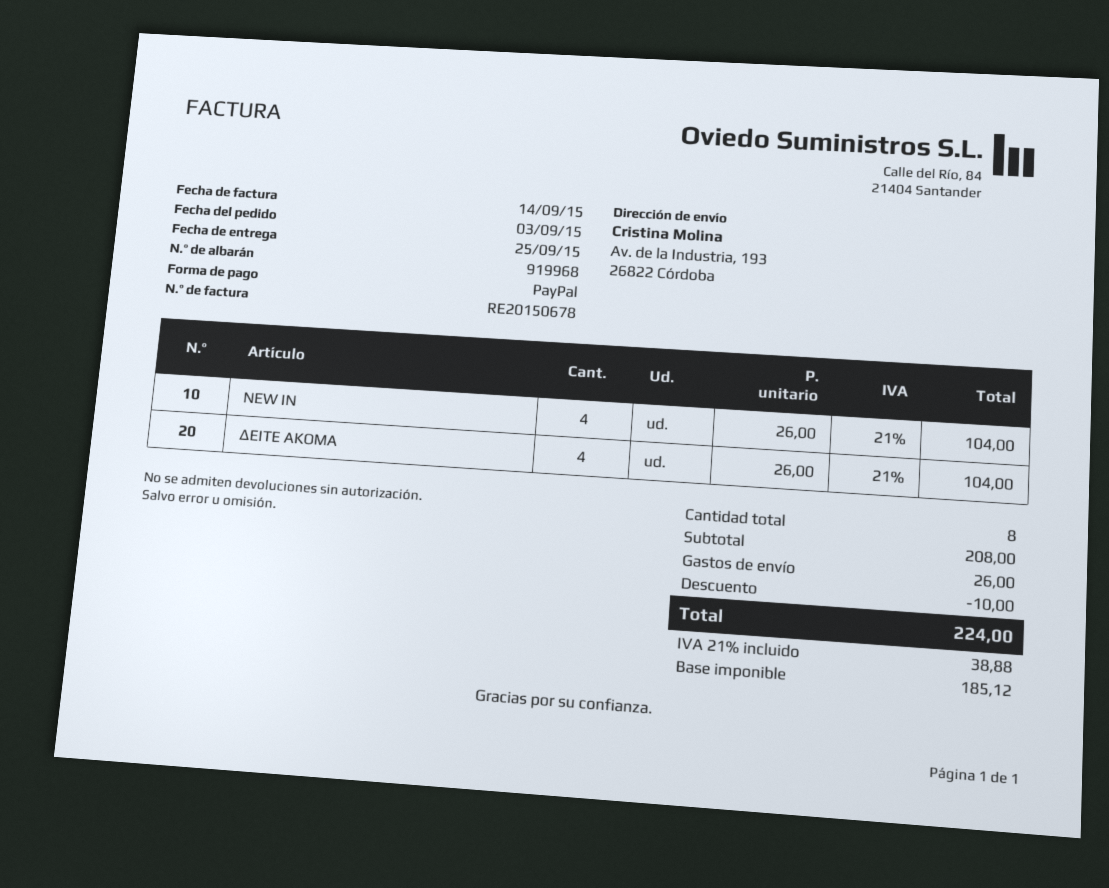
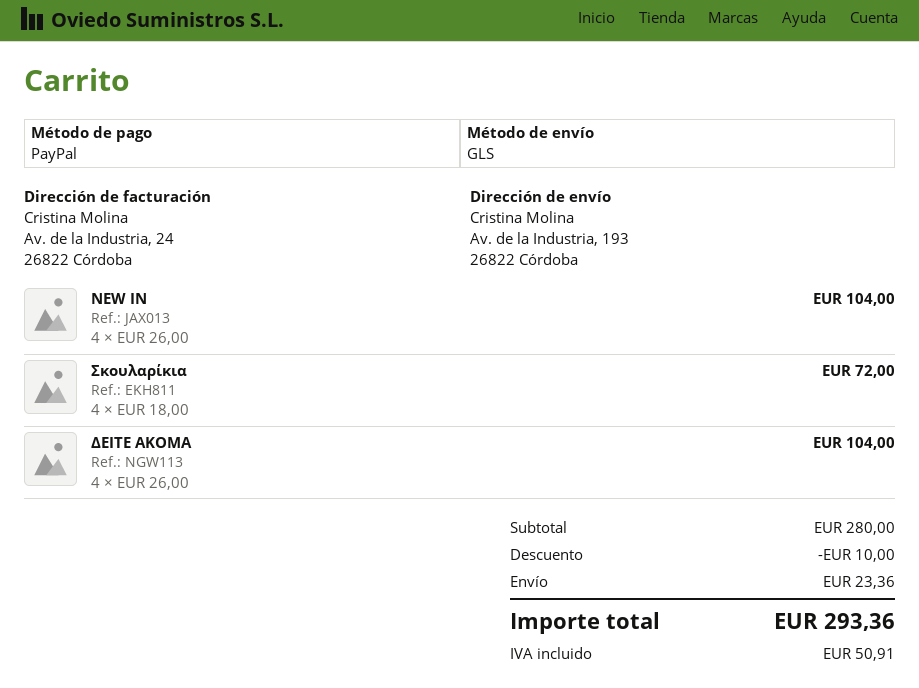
Σκουλαρίκια: none -> 4 x 18.00 = 72.00
subtotal: 208.00 -> 280.00
shipping: 26.00 -> 23.36
tax: 38.88 -> 50.91
total: 224.00 -> 293.36

